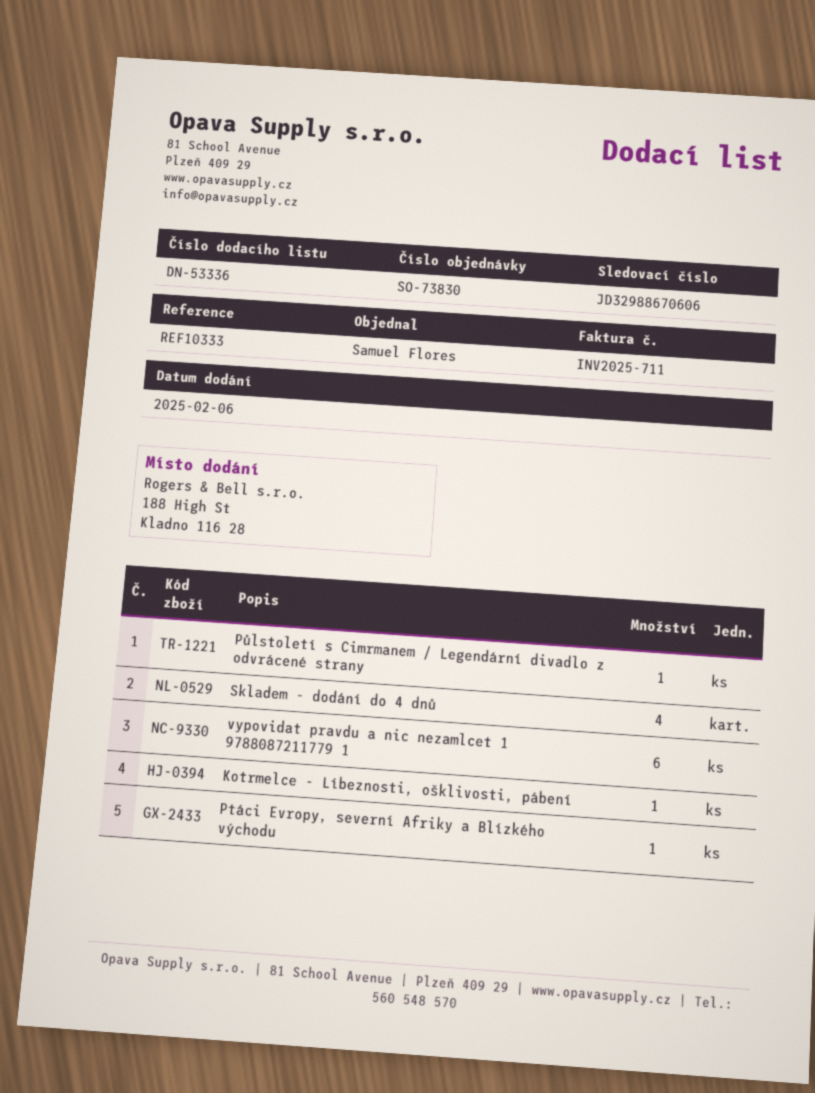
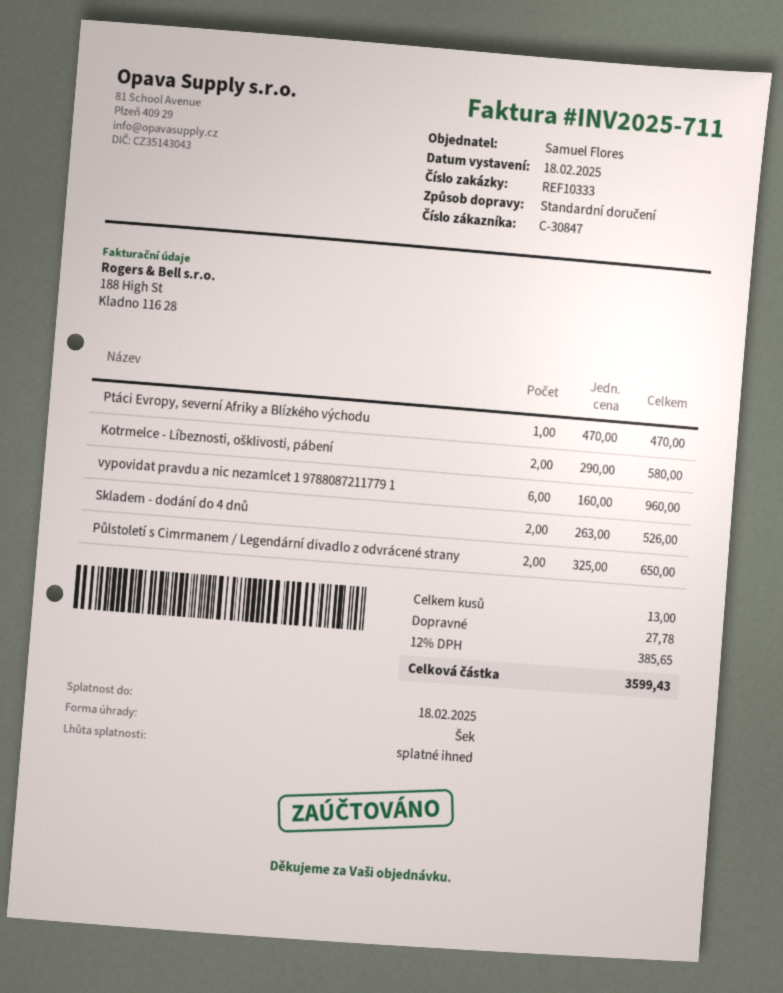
Půlstoletí s Cimrmanem / Legendární divadlo z odvrácené strany: 1 -> 2
Skladem - dodání do 4 dnů: 4 -> 2
Kotrmelce - Líbeznosti, ošklivosti, pábení: 1 -> 2

